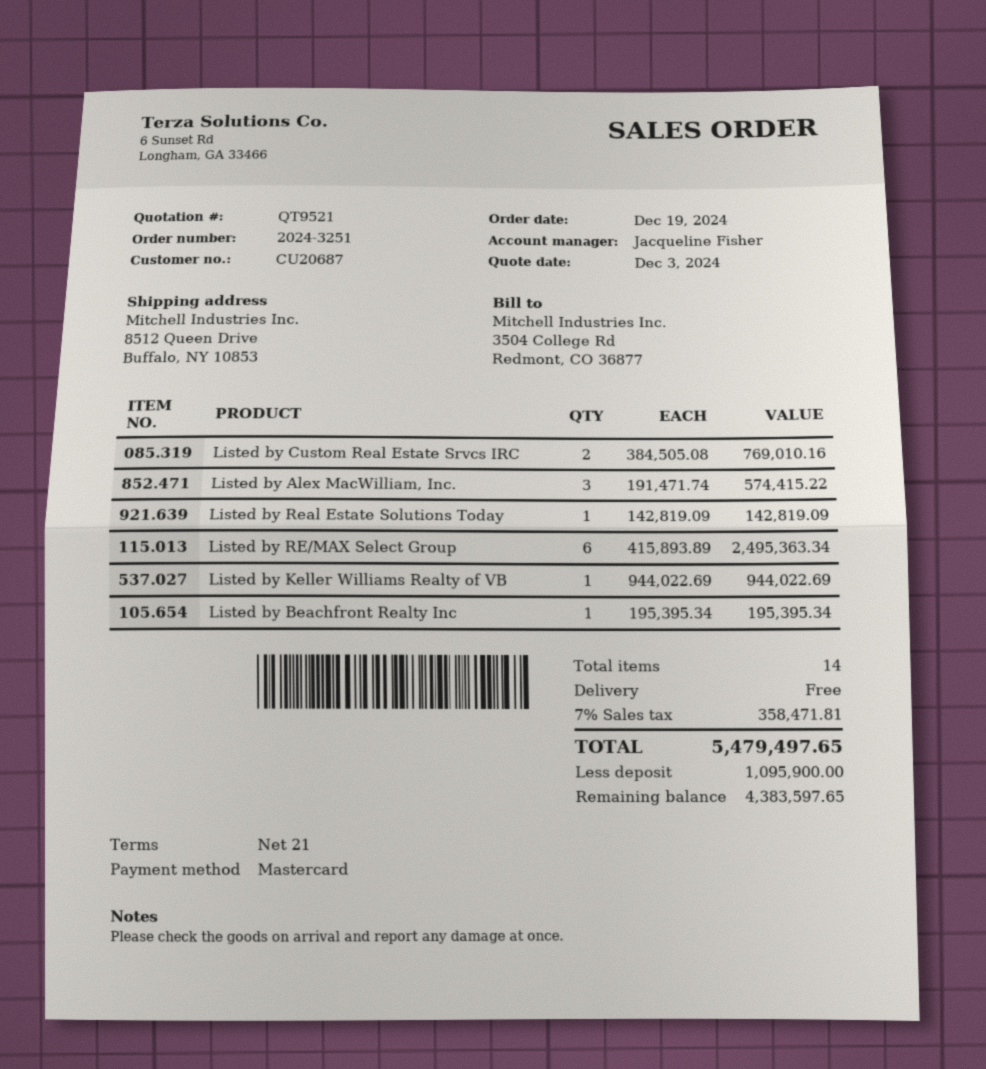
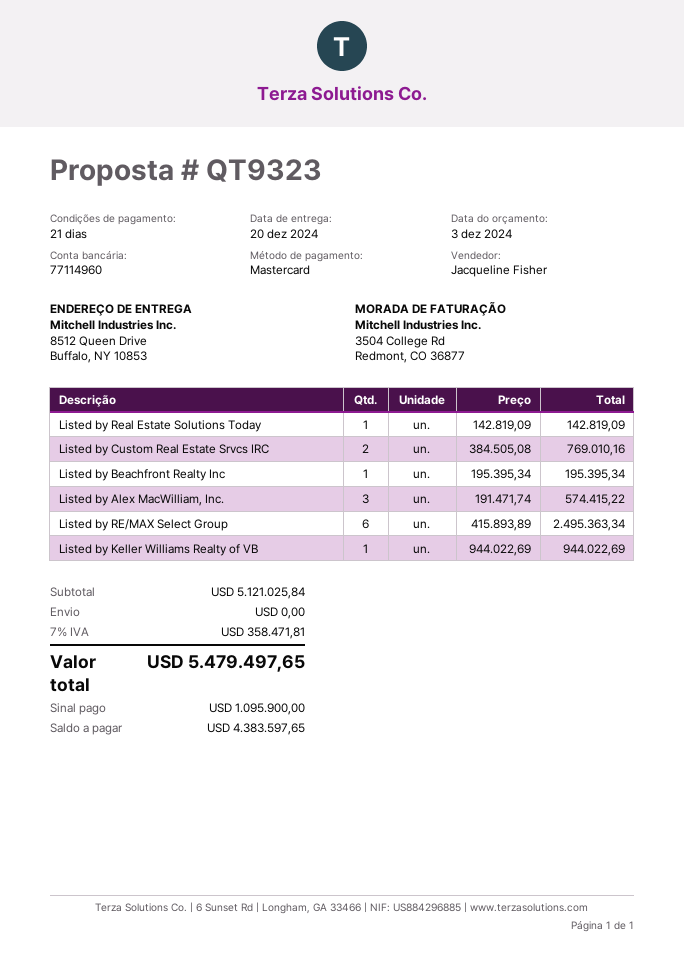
quote number: QT9521 -> QT9323

